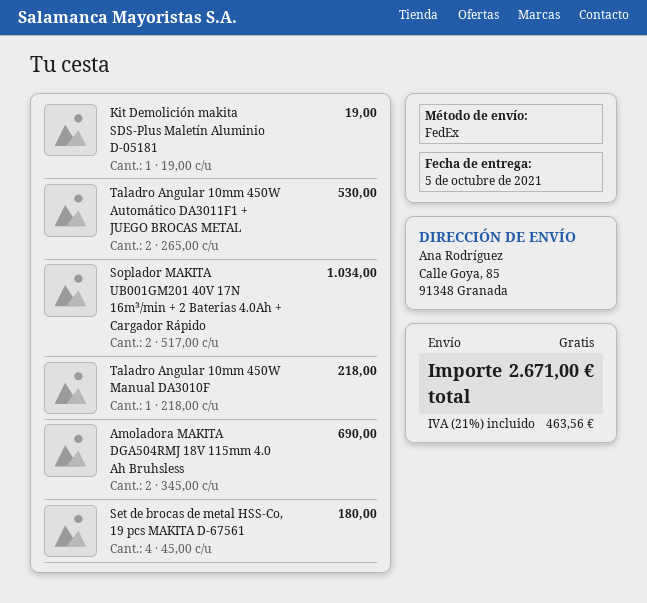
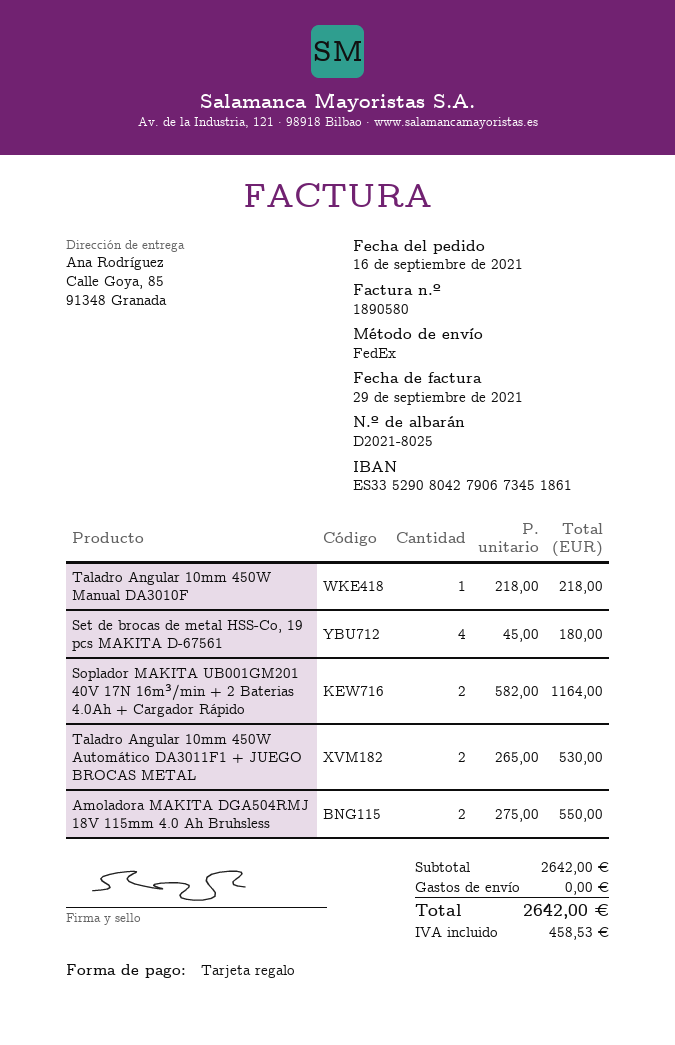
Kit Demolición makita SDS-Plus Maletín Aluminio D-05181: 1 x 19.00 = 19.00 -> none
Soplador MAKITA UB001GM201 40V 17N 16m³/min + 2 Baterias 4.0Ah + Cargador Rápido: 2 x 517.00 = 1034.00 -> 2 x 582.00 = 1164.00
Amoladora MAKITA DGA504RMJ 18V 115mm 4.0 Ah Bruhsless: 2 x 345.00 = 690.00 -> 2 x 275.00 = 550.00
tax: 463.56 -> 458.53
total: 2671.00 -> 2642.00

